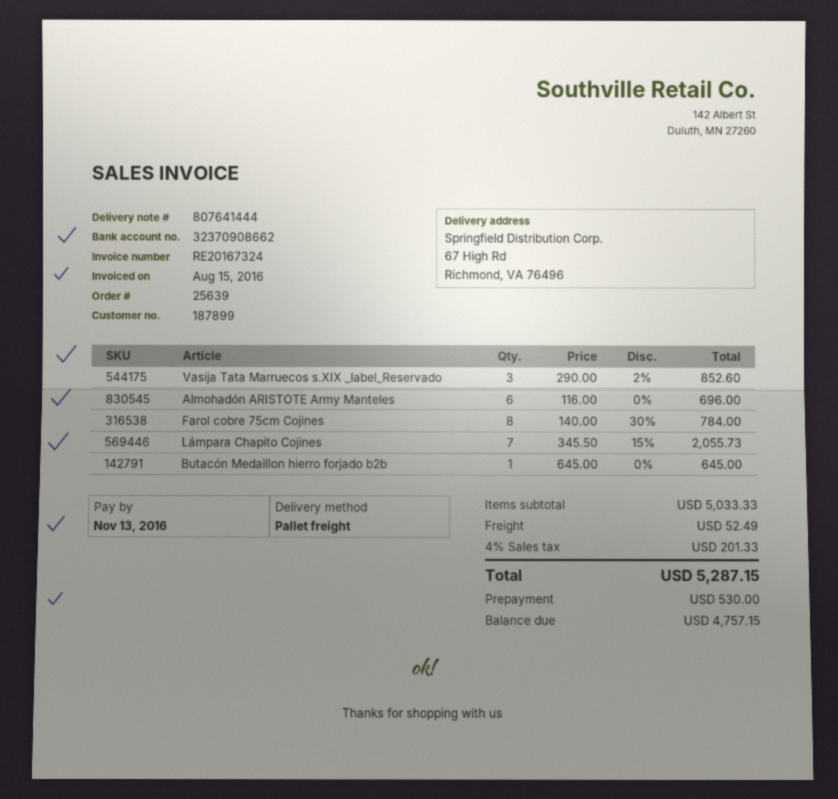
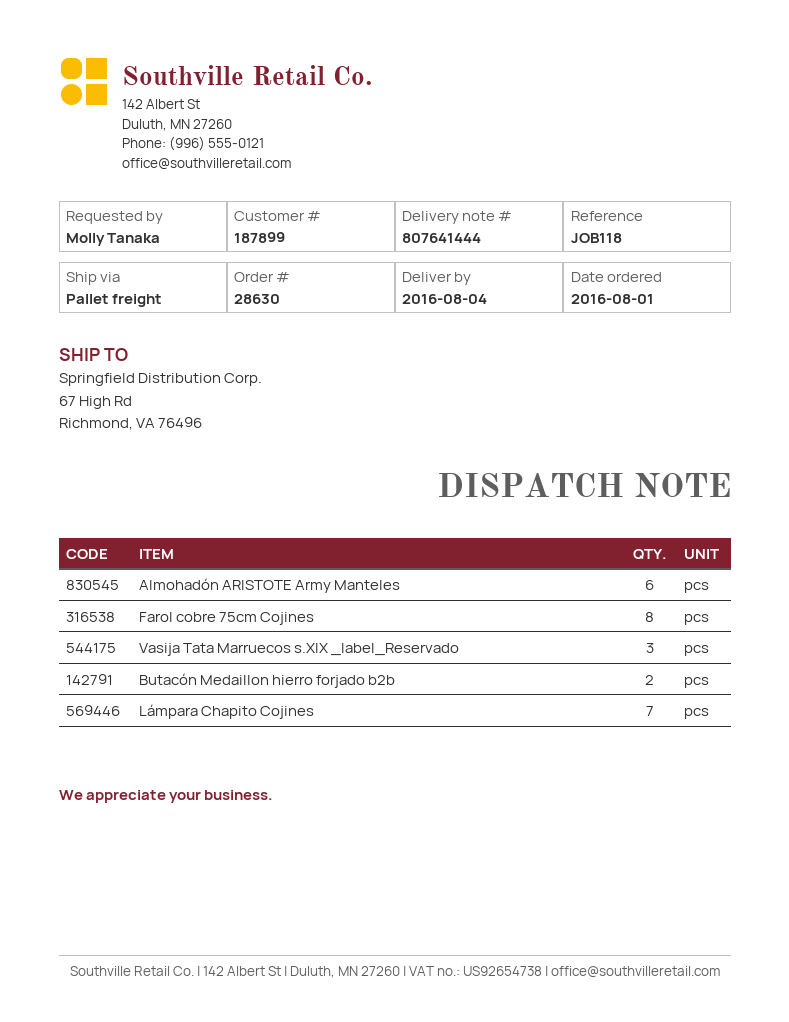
order number: 25639 -> 28630
Butacón Medaillon hierro forjado b2b: 1 -> 2

